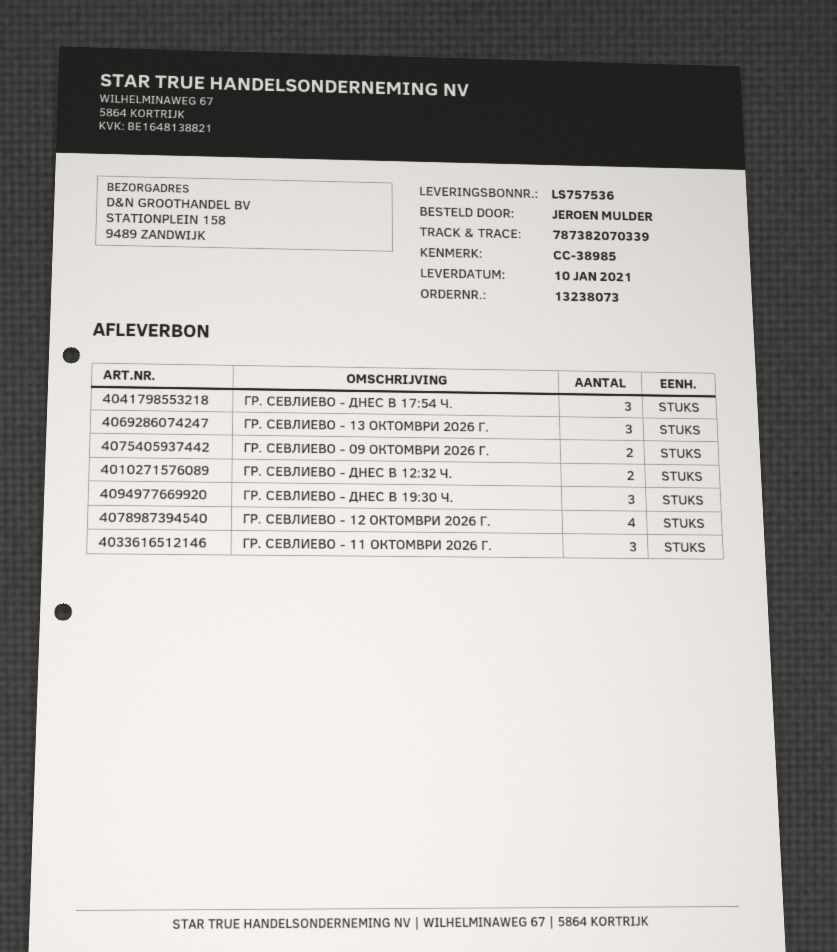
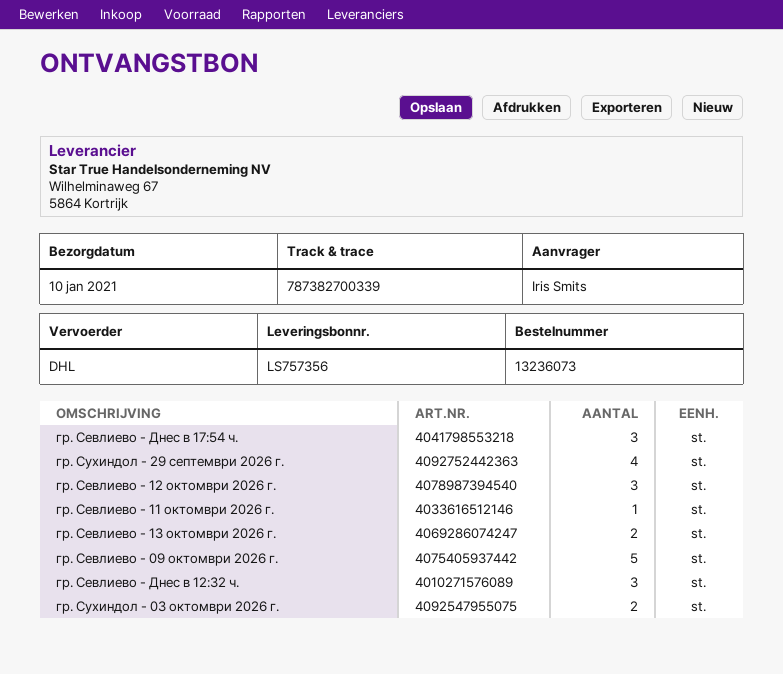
order number: 13238073 -> 13236073
delivery note number: LS757536 -> LS757356
ordered by: JEROEN MULDER -> Iris Smits
tracking number: 787382070339 -> 787382700339
ГР. СЕВЛИЕВО - 13 ОКТОМВРИ 2026 Г.: 3 -> 2
ГР. СЕВЛИЕВО - 09 ОКТОМВРИ 2026 Г.: 2 -> 5
ГР. СЕВЛИЕВО - ДНЕС В 12:32 Ч.: 2 -> 3
ГР. СЕВЛИЕВО - ДНЕС В 19:30 Ч.: 3 -> none
ГР. СЕВЛИЕВО - 12 ОКТОМВРИ 2026 Г.: 4 -> 3
ГР. СЕВЛИЕВО - 11 ОКТОМВРИ 2026 Г.: 3 -> 1
гр. Сухиндол - 29 септември 2026 г.: none -> 4
гр. Сухиндол - 03 октомври 2026 г.: none -> 2

